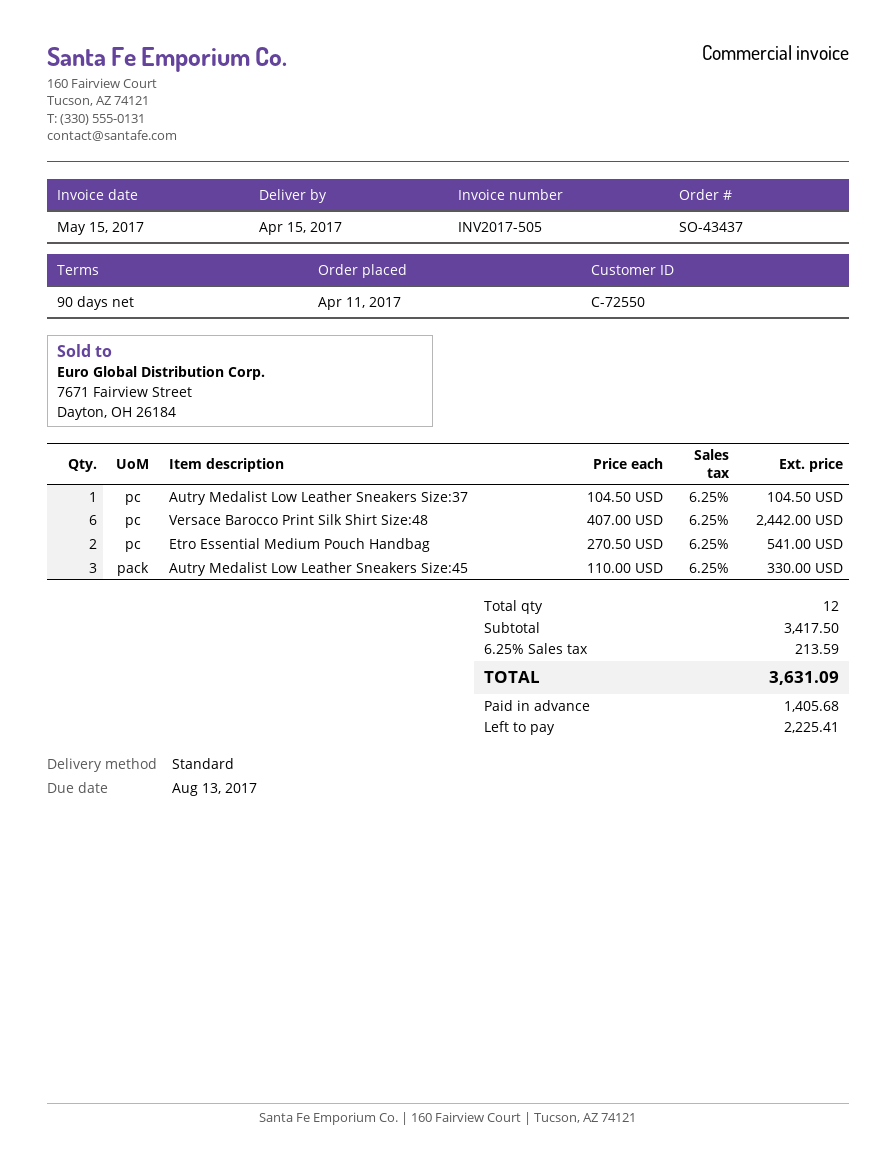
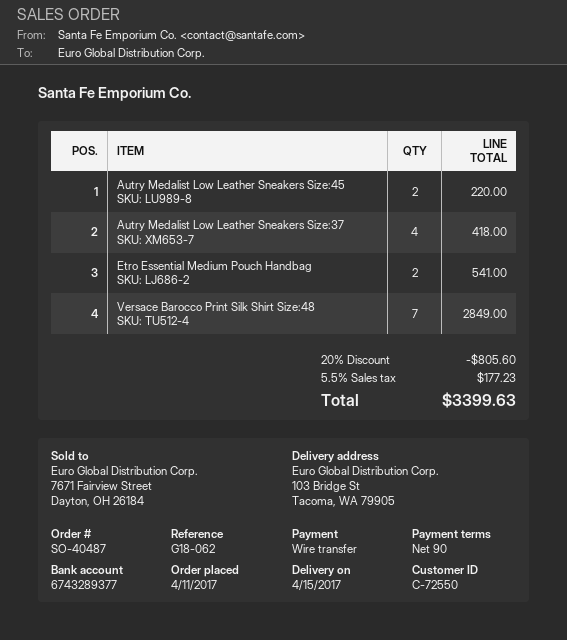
order number: SO-43437 -> SO-40487
Autry Medalist Low Leather Sneakers Size:37: 1 for 104.50 -> 4 for 418.00
Versace Barocco Print Silk Shirt Size:48: 6 for 2442.00 -> 7 for 2849.00
Autry Medalist Low Leather Sneakers Size:45: 3 for 330.00 -> 2 for 220.00
discount: none -> 20% = 805.60
tax: 6.25% = 213.59 -> 5.5% = 177.23
total: 3631.09 -> 3399.63

